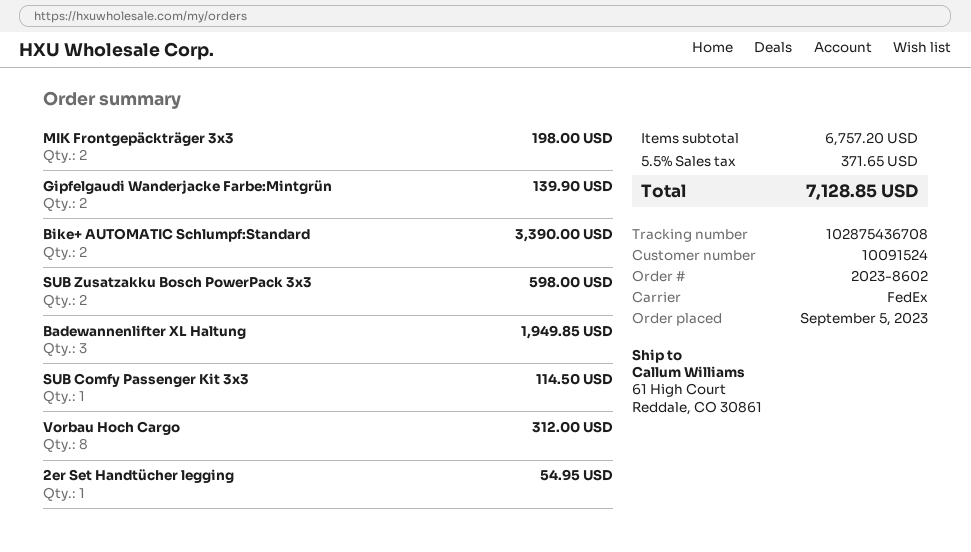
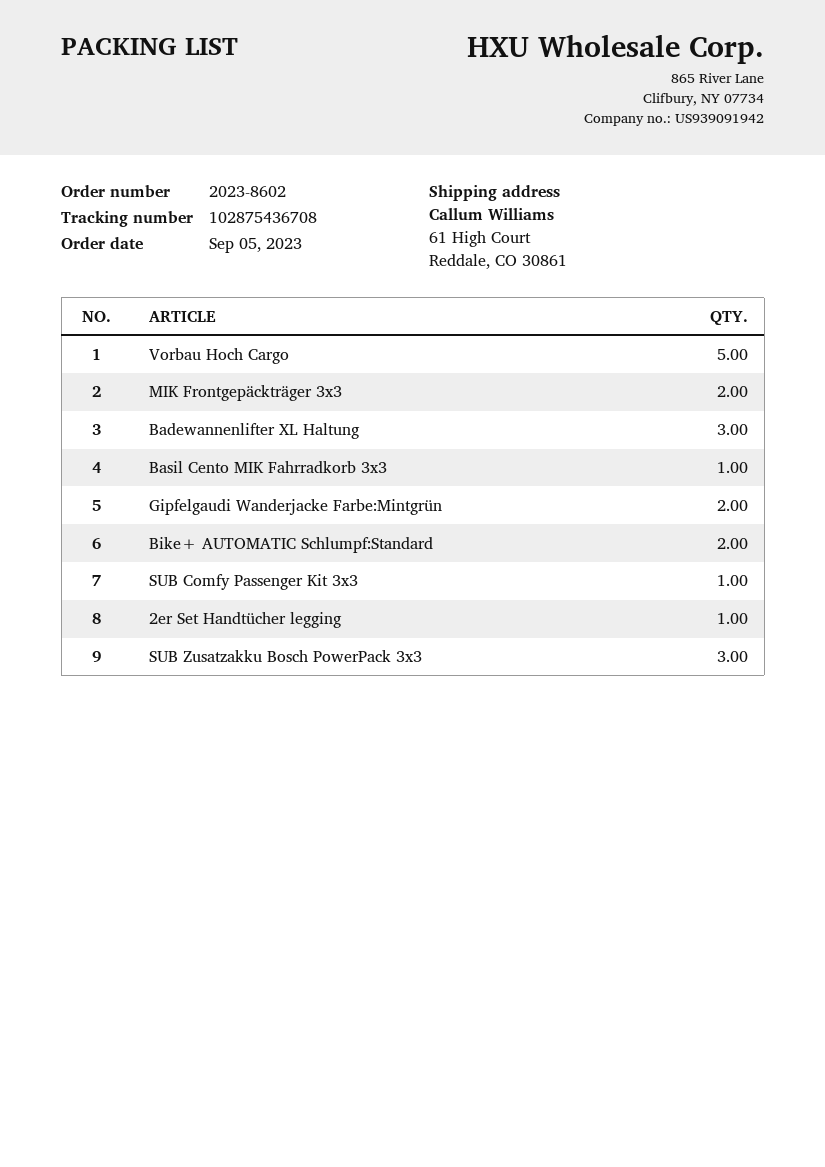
SUB Zusatzakku Bosch PowerPack 3x3: 2 -> 3
Vorbau Hoch Cargo: 8 -> 5
Basil Cento MIK Fahrradkorb 3x3: none -> 1

